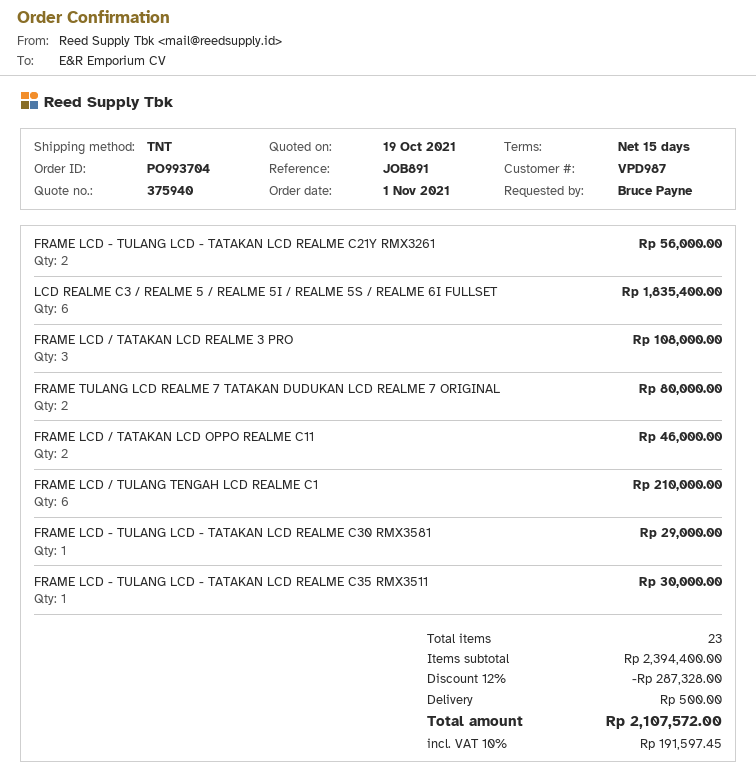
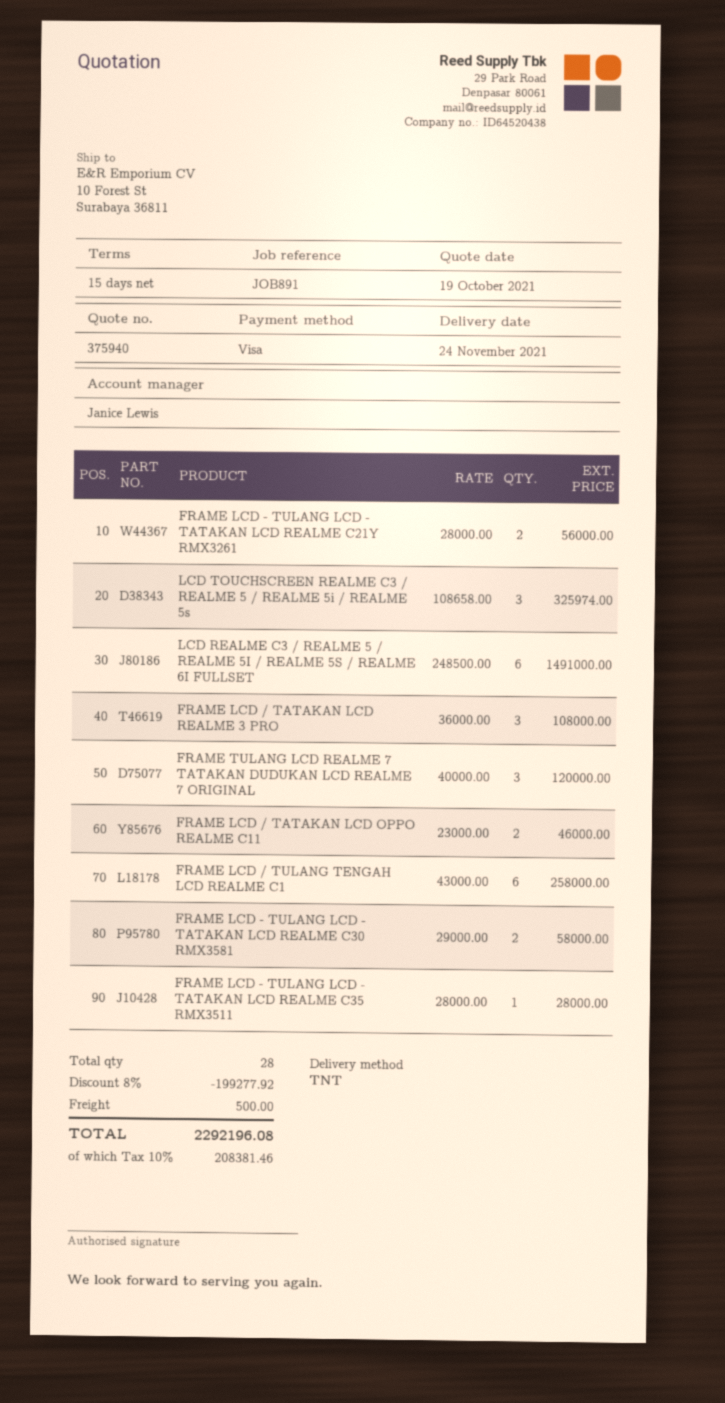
LCD REALME C3 / REALME 5 / REALME 5I / REALME 5S / REALME 6I FULLSET: 6 for 1835400.00 -> 6 for 1491000.00
FRAME TULANG LCD REALME 7 TATAKAN DUDUKAN LCD REALME 7 ORIGINAL: 2 for 80000.00 -> 3 for 120000.00
FRAME LCD / TULANG TENGAH LCD REALME C1: 6 for 210000.00 -> 6 for 258000.00
FRAME LCD - TULANG LCD - TATAKAN LCD REALME C30 RMX3581: 1 for 29000.00 -> 2 for 58000.00
FRAME LCD - TULANG LCD - TATAKAN LCD REALME C35 RMX3511: 1 for 30000.00 -> 1 for 28000.00
LCD TOUCHSCREEN REALME C3 / REALME 5 / REALME 5i / REALME 5s: none -> 3 for 325974.00
total quantity: 23 -> 28
discount: 12% = 287328.00 -> 8% = 199277.92
tax: 10% = 191597.45 -> 10% = 208381.46
total: 2107572.00 -> 2292196.08

